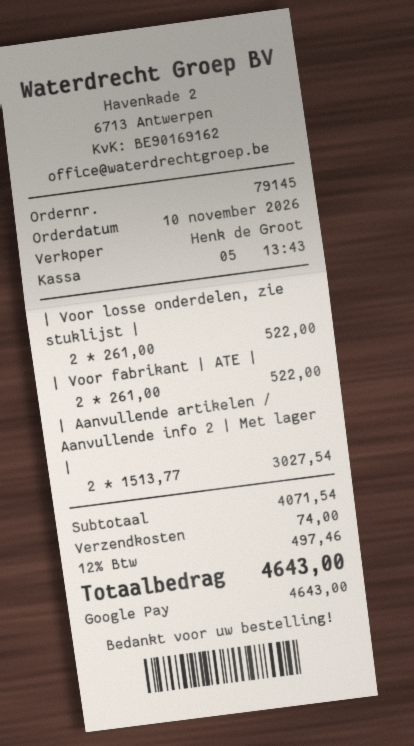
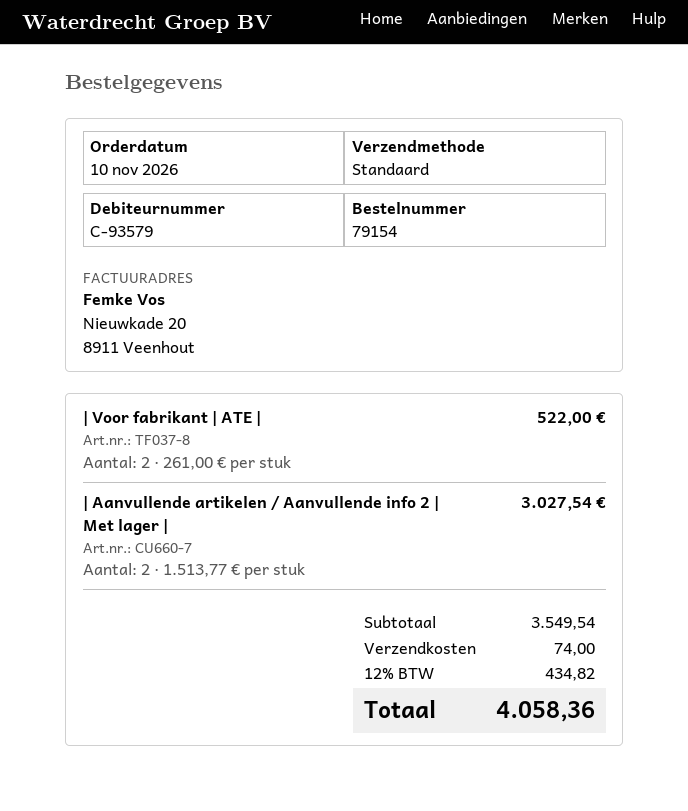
order number: 79145 -> 79154
| Voor losse onderdelen, zie stuklijst |: 2 x 261.00 = 522.00 -> none
subtotal: 4071.54 -> 3549.54
tax: 12% = 497.46 -> 12% = 434.82
total: 4643.00 -> 4058.36

